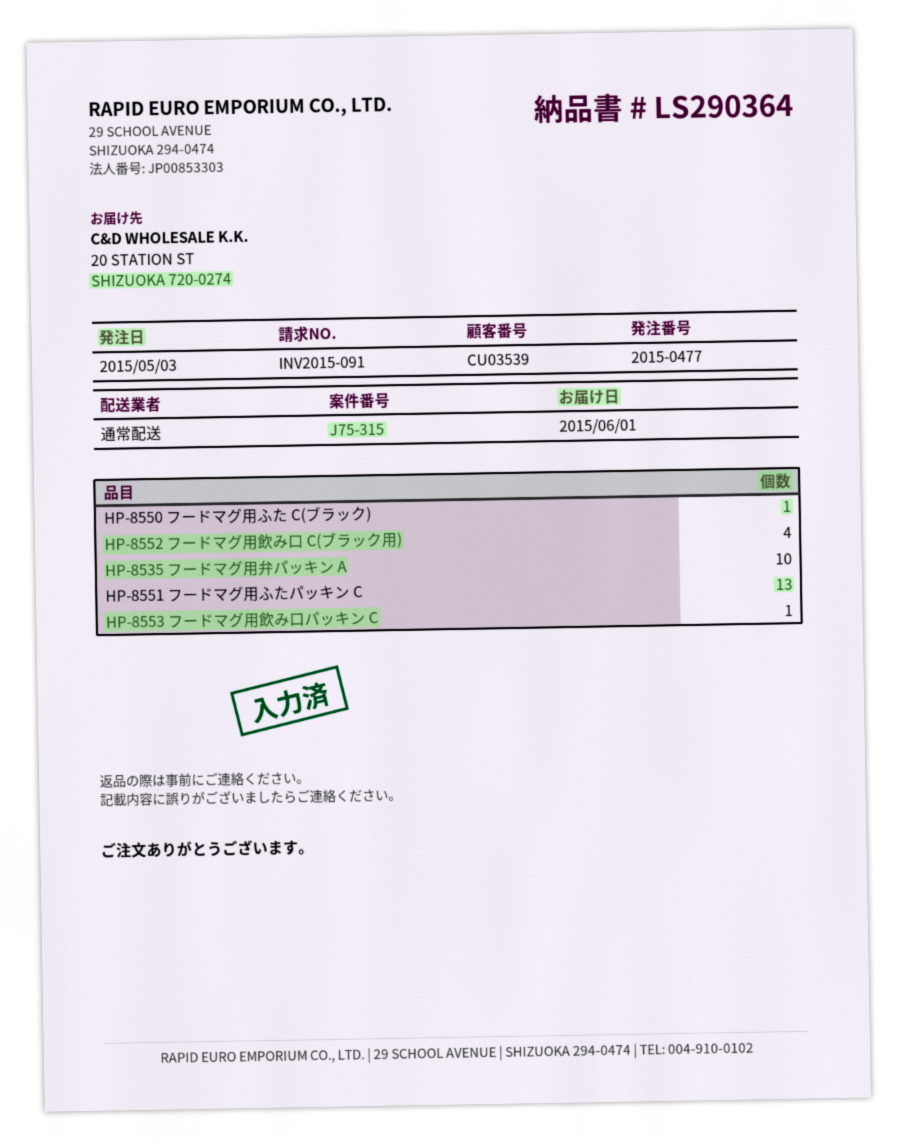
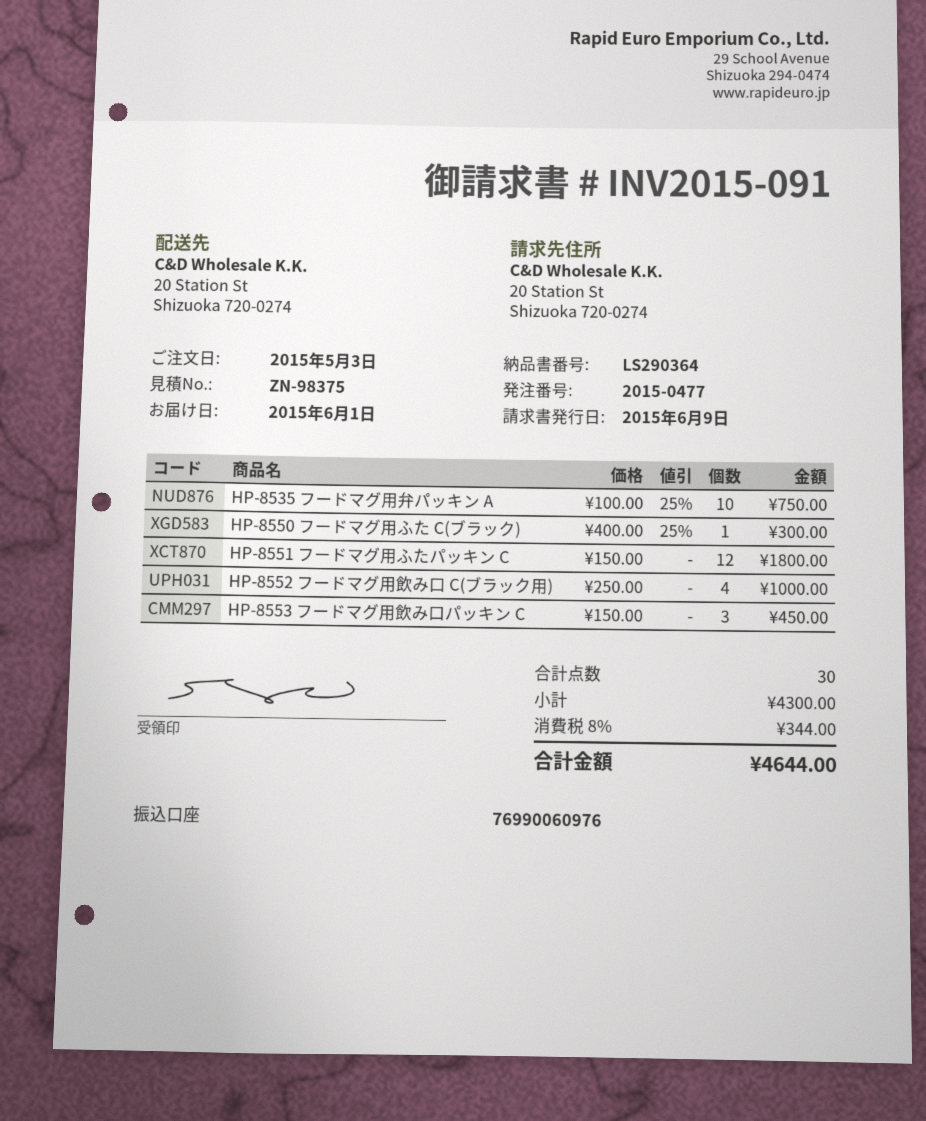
HP-8551 フードマグ用ふたパッキン C: 13 -> 12
HP-8553 フードマグ用飲み口パッキン C: 1 -> 3

